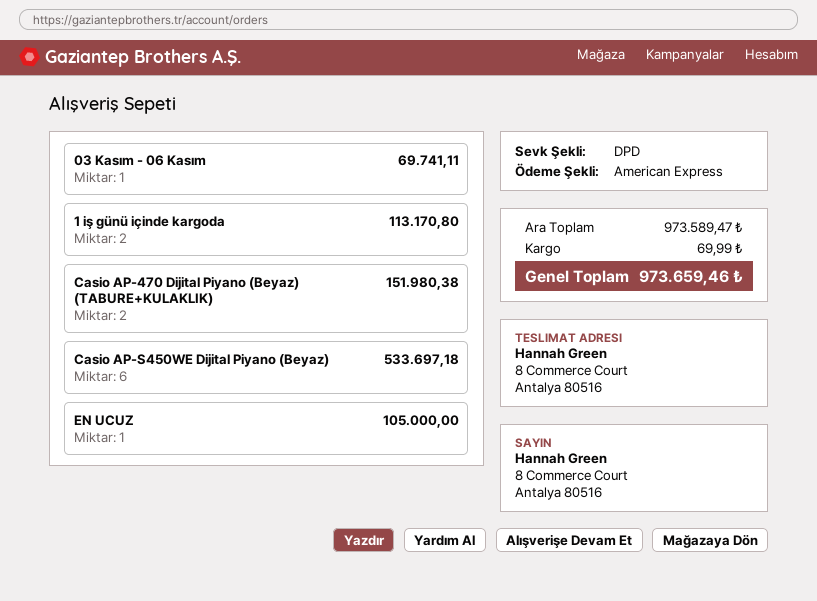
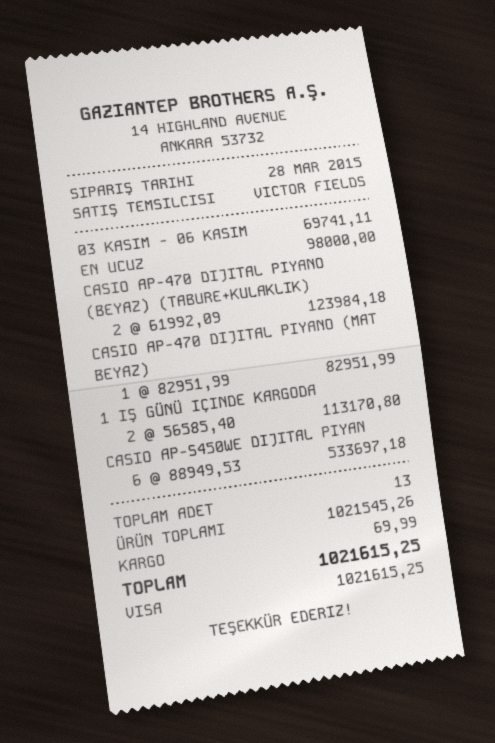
payment method: American Express -> Visa
Casio AP-470 Dijital Piyano (Beyaz) (TABURE+KULAKLIK): 2 for 151980.38 -> 2 for 123984.18
EN UCUZ: 1 for 105000.00 -> 1 for 98000.00
CASIO AP-470 DIJITAL PIYANO (MAT BEYAZ): none -> 1 for 82951.99
subtotal: 973589.47 -> 1021545.26
total: 973659.46 -> 1021615.25

